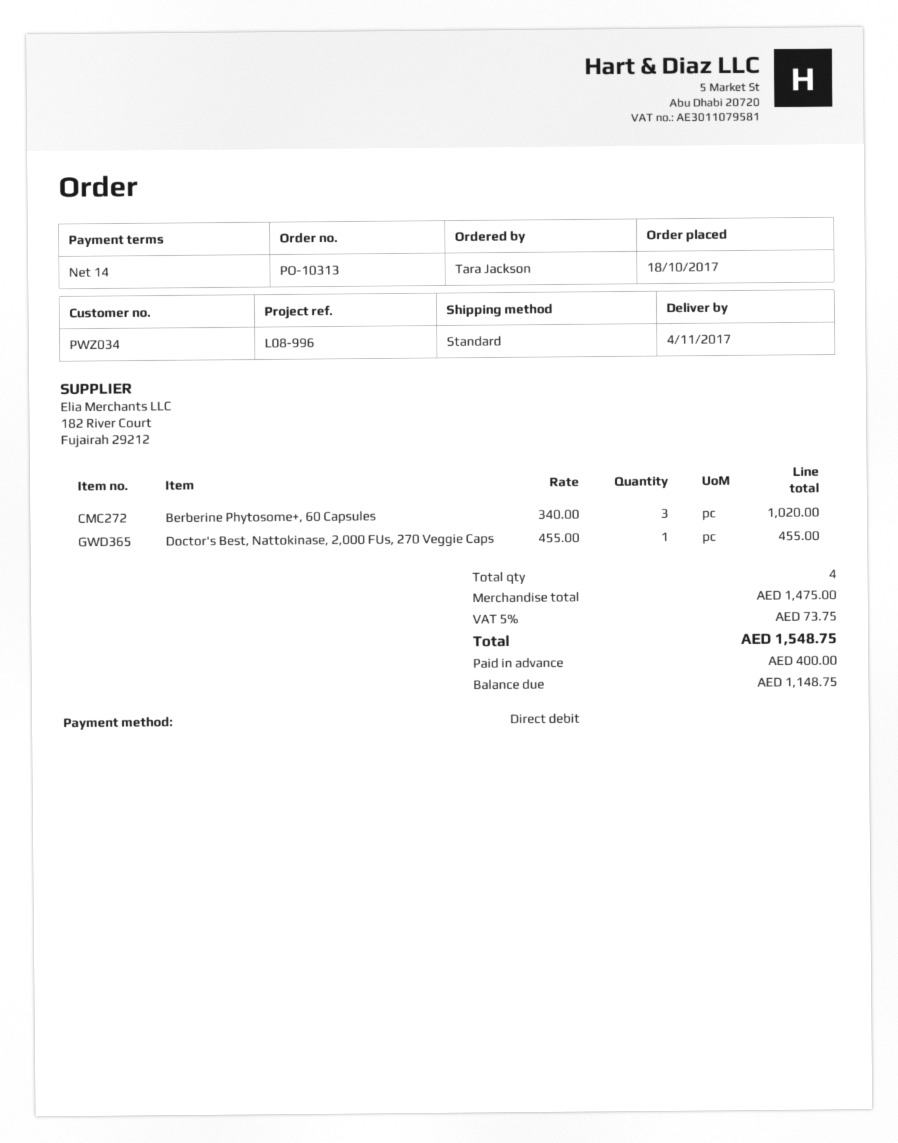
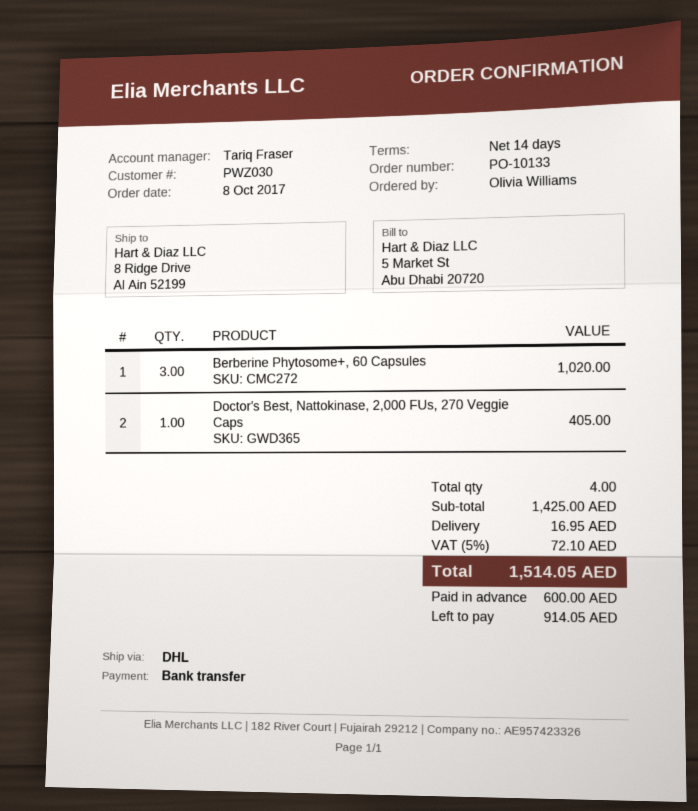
order number: PO-10313 -> PO-10133
order date: 2017-10-18 -> 2017-10-08
customer number: PWZ034 -> PWZ030
ordered by: Tara Jackson -> Olivia Williams
payment method: direct debit -> bank transfer
shipping method: standard -> DHL
Doctor's Best, Nattokinase, 2,000 FUs, 270 Veggie Caps: 1 for 455.00 -> 1 for 405.00
subtotal: 1475.00 -> 1425.00
shipping: none -> 16.95
tax: 5% = 73.75 -> 5% = 72.10
total: 1548.75 -> 1514.05
deposit: 400.00 -> 600.00
balance: 1148.75 -> 914.05

